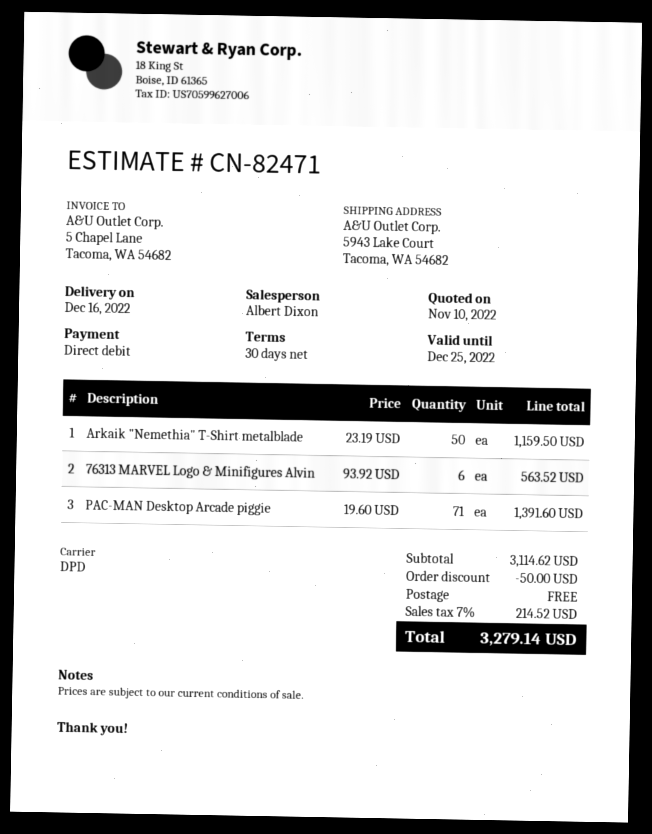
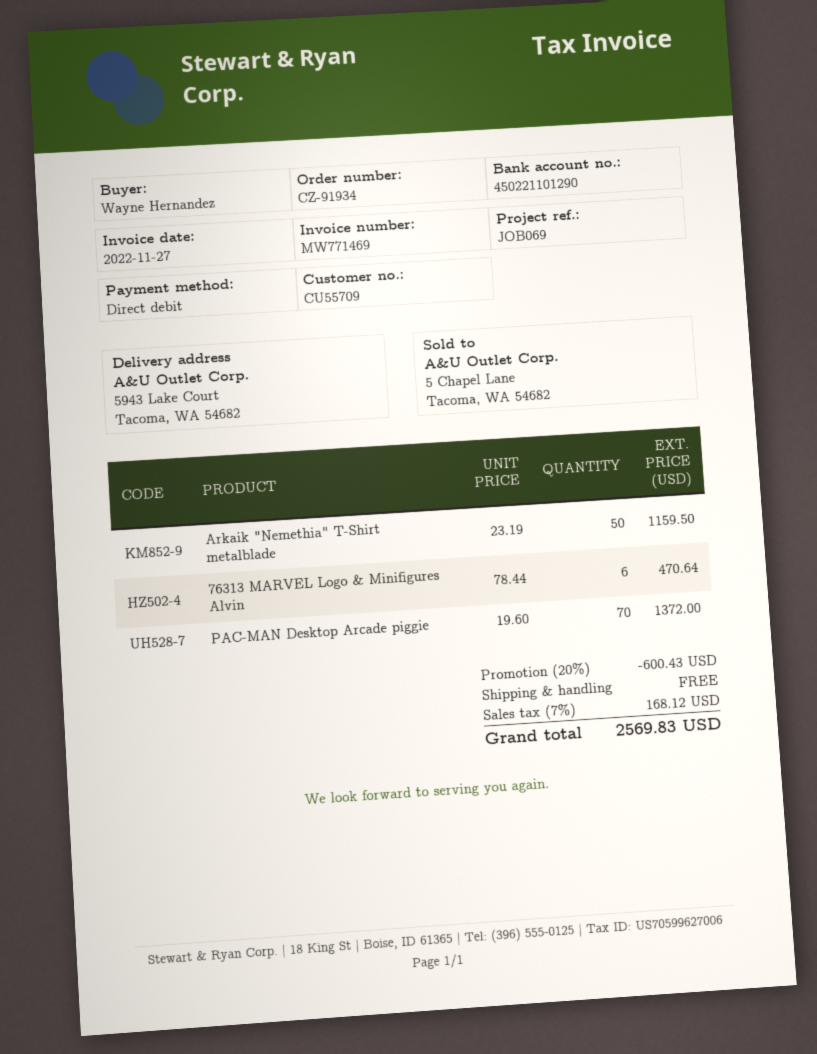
76313 MARVEL Logo & Minifigures Alvin: 6 x 93.92 = 563.52 -> 6 x 78.44 = 470.64
PAC-MAN Desktop Arcade piggie: 71 x 19.60 = 1391.60 -> 70 x 19.60 = 1372.00
discount: 50.00 -> 600.43
tax: 7% = 214.52 -> 7% = 168.12
total: 3279.14 -> 2569.83

